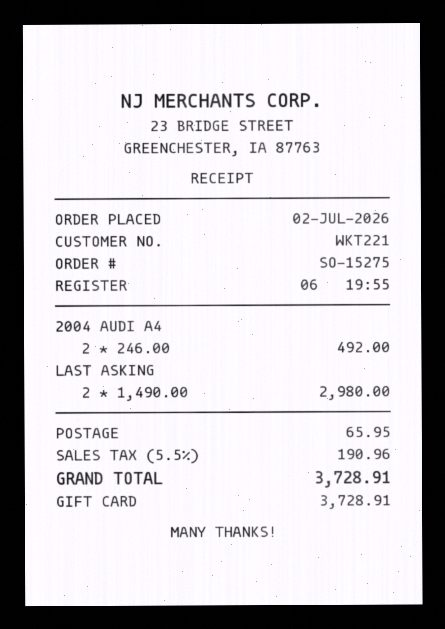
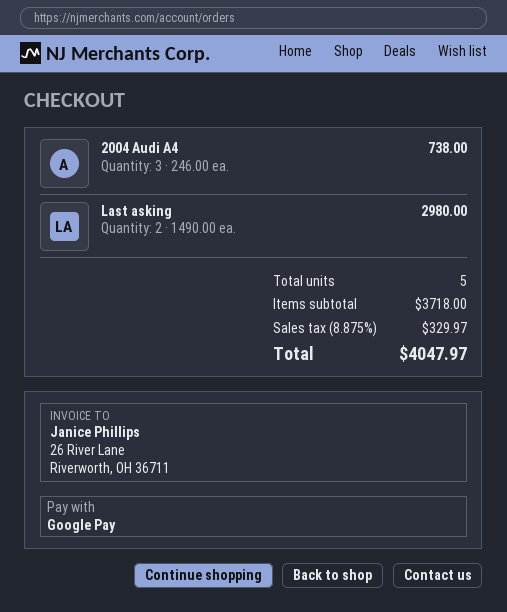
payment method: gift card -> Google Pay
2004 AUDI A4: 2 x 246.00 = 492.00 -> 3 x 246.00 = 738.00
shipping: 65.95 -> none
tax: 5.5% = 190.96 -> 8.875% = 329.97
total: 3728.91 -> 4047.97

